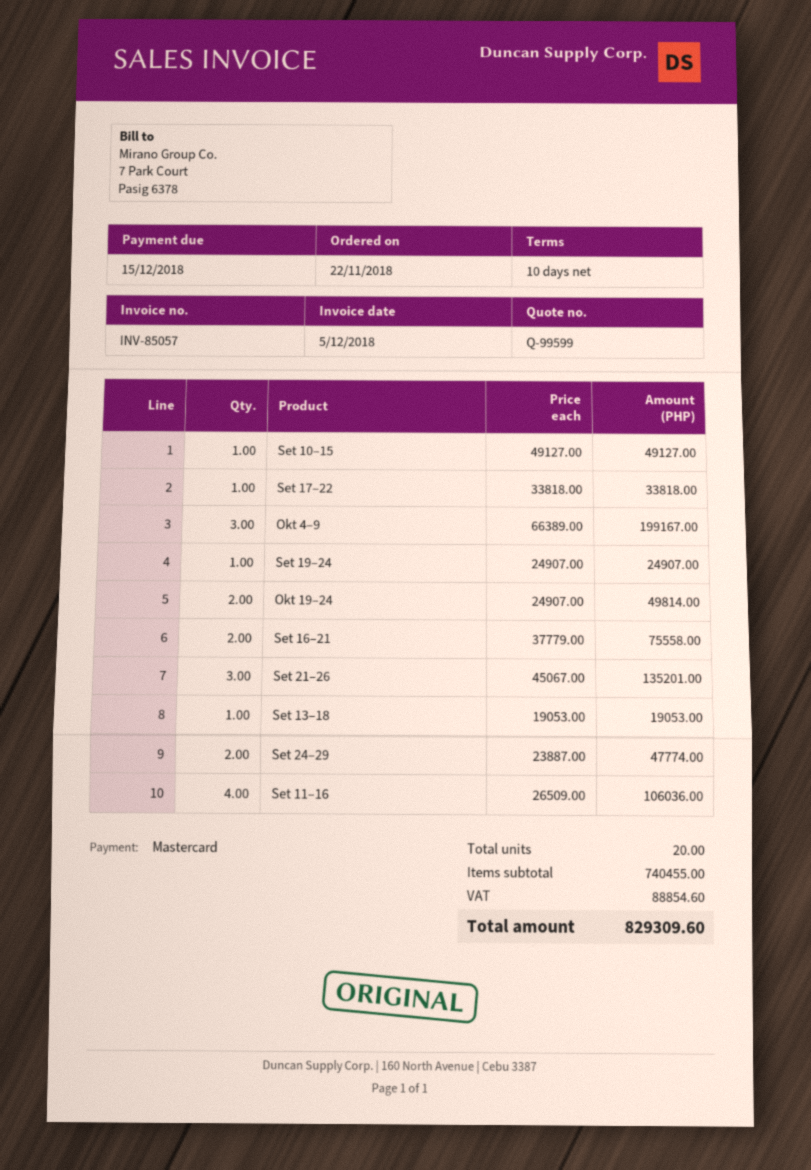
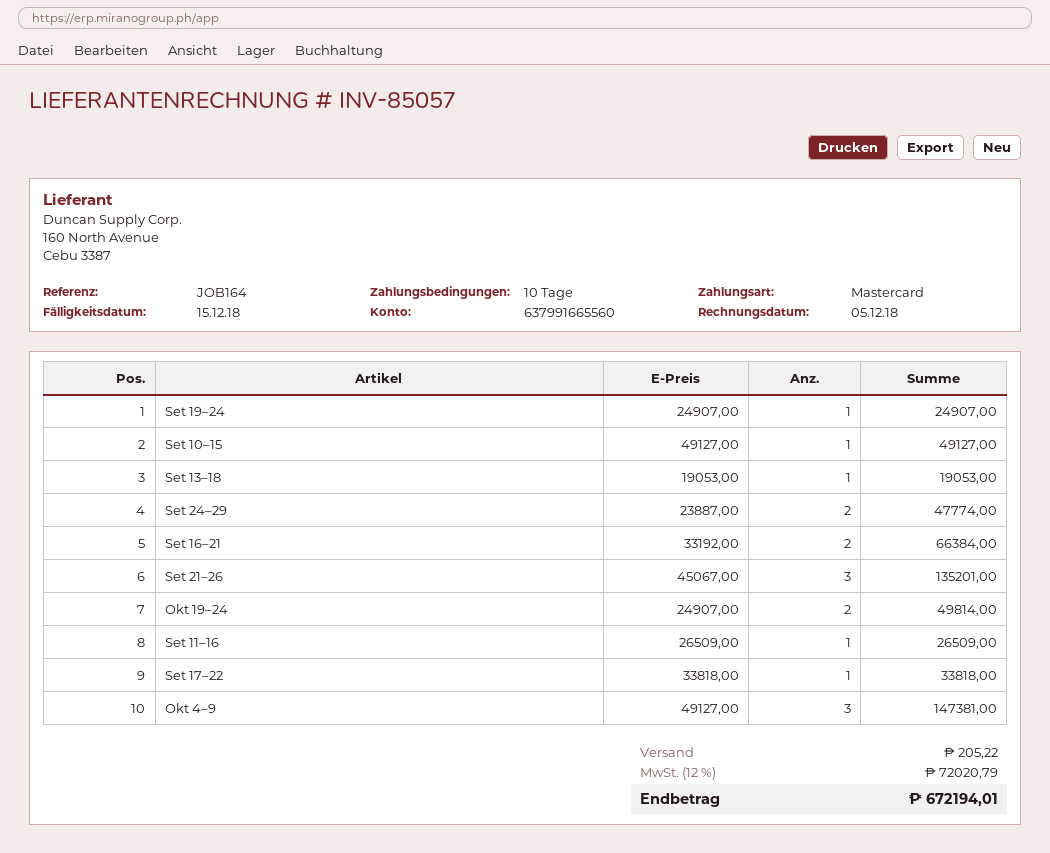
Okt 4–9: 3 x 66389.00 = 199167.00 -> 3 x 49127.00 = 147381.00
Set 16–21: 2 x 37779.00 = 75558.00 -> 2 x 33192.00 = 66384.00
Set 11–16: 4 x 26509.00 = 106036.00 -> 1 x 26509.00 = 26509.00
shipping: none -> 205.22
tax: 88854.60 -> 72020.79
total: 829309.60 -> 672194.01

